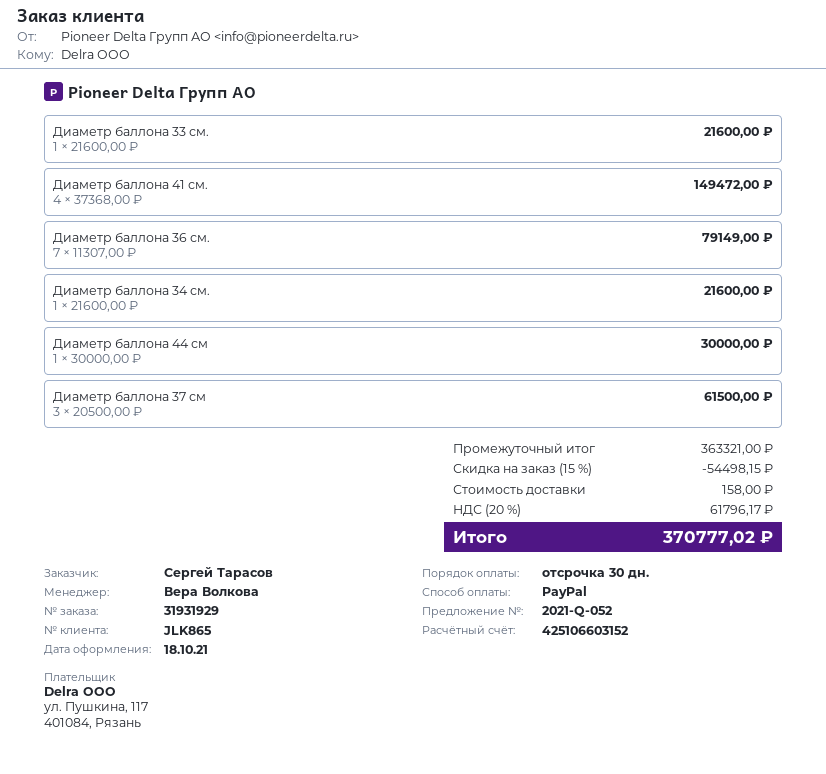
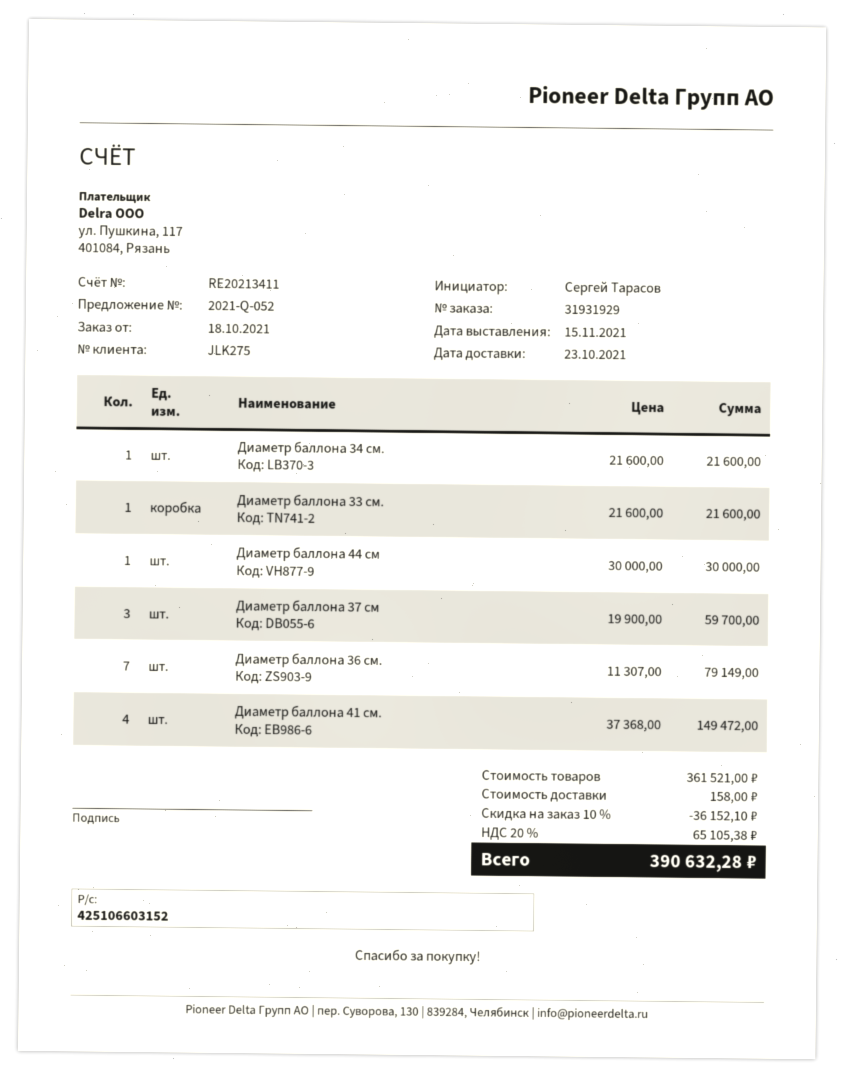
customer number: JLK865 -> JLK275
Диаметр баллона 37 см: 3 x 20500.00 = 61500.00 -> 3 x 19900.00 = 59700.00
subtotal: 363321.00 -> 361521.00
discount: 15% = 54498.15 -> 10% = 36152.10
tax: 20% = 61796.17 -> 20% = 65105.38
total: 370777.02 -> 390632.28

